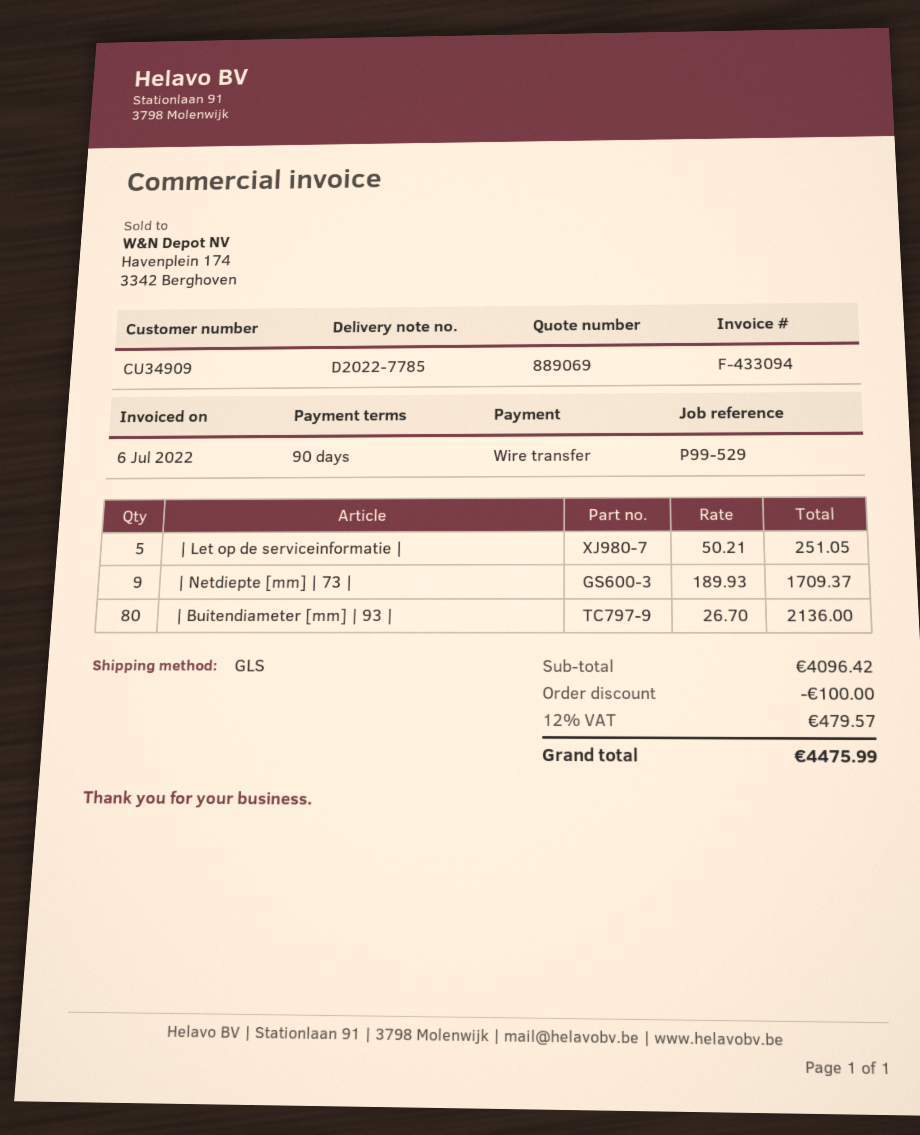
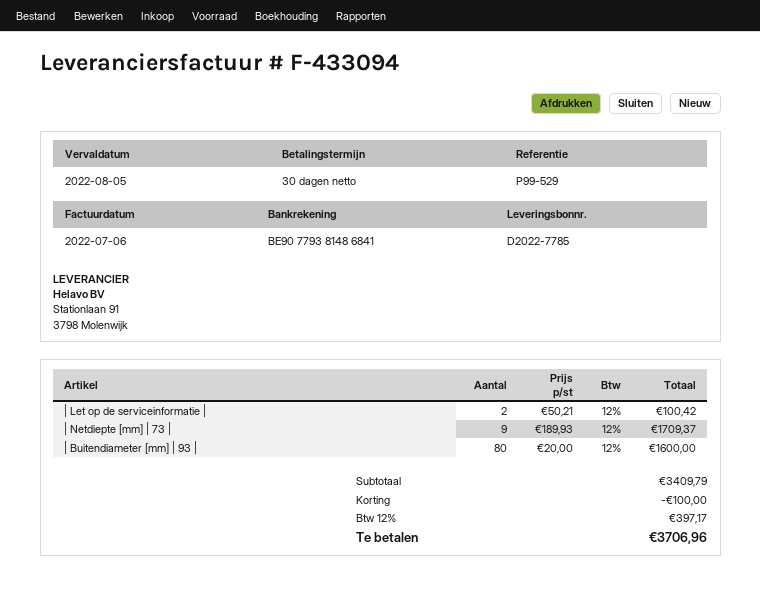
payment terms: 90 days -> 30 days
| Let op de serviceinformatie |: 5 x 50.21 = 251.05 -> 2 x 50.21 = 100.42
| Buitendiameter [mm] | 93 |: 80 x 26.70 = 2136.00 -> 80 x 20.00 = 1600.00
subtotal: 4096.42 -> 3409.79
tax: 12% = 479.57 -> 12% = 397.17
total: 4475.99 -> 3706.96

